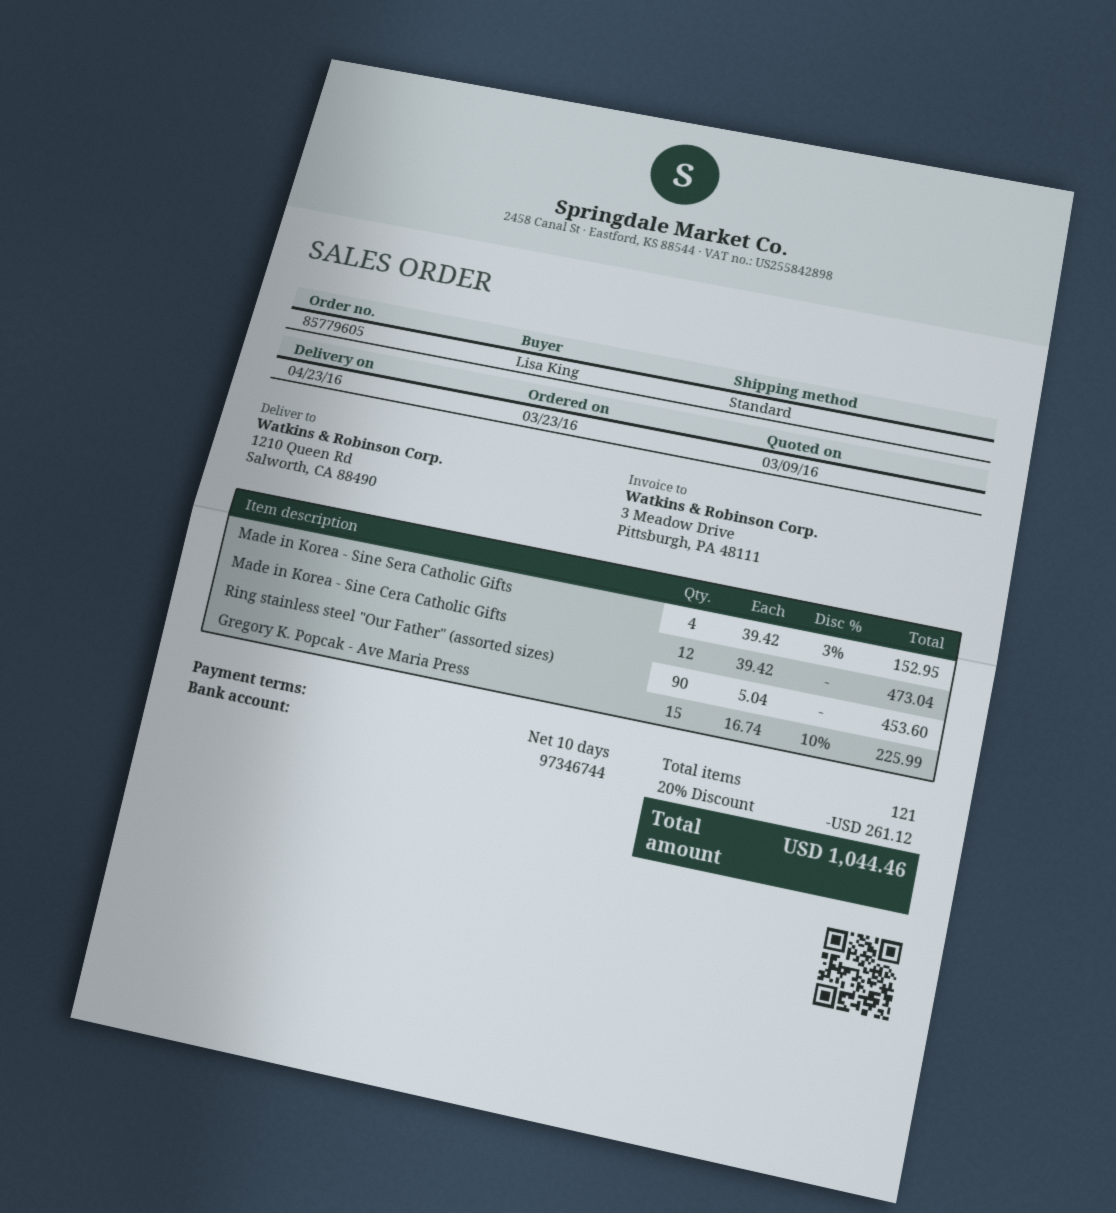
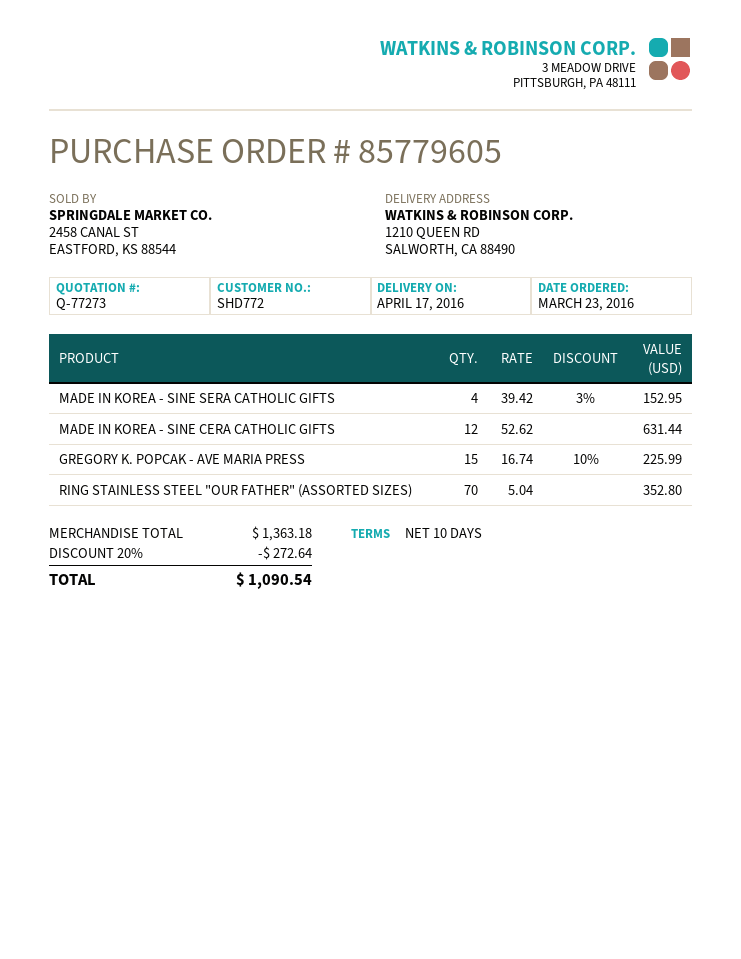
delivery date: 2016-04-23 -> 2016-04-17
Made in Korea - Sine Cera Catholic Gifts: 12 x 39.42 = 473.04 -> 12 x 52.62 = 631.44
Ring stainless steel "Our Father" (assorted sizes): 90 x 5.04 = 453.60 -> 70 x 5.04 = 352.80
discount: 20% = 261.12 -> 20% = 272.64
total: 1044.46 -> 1090.54

